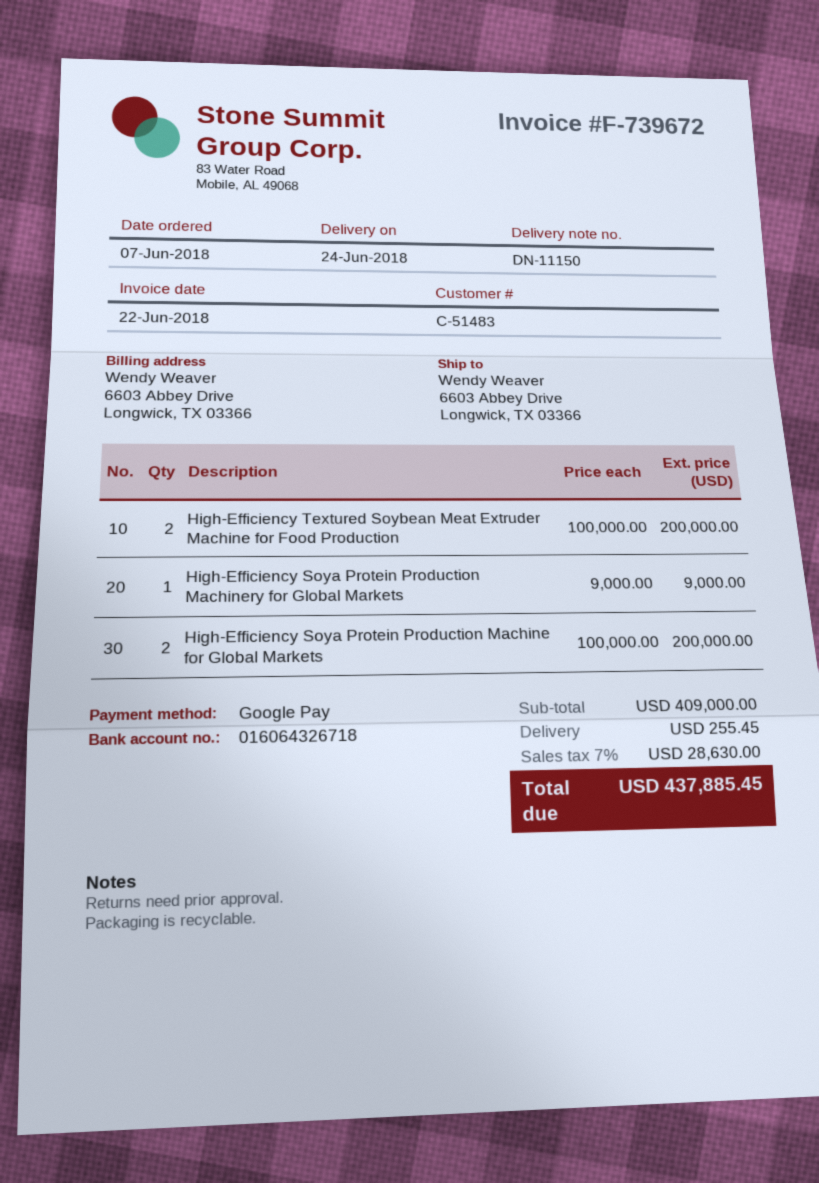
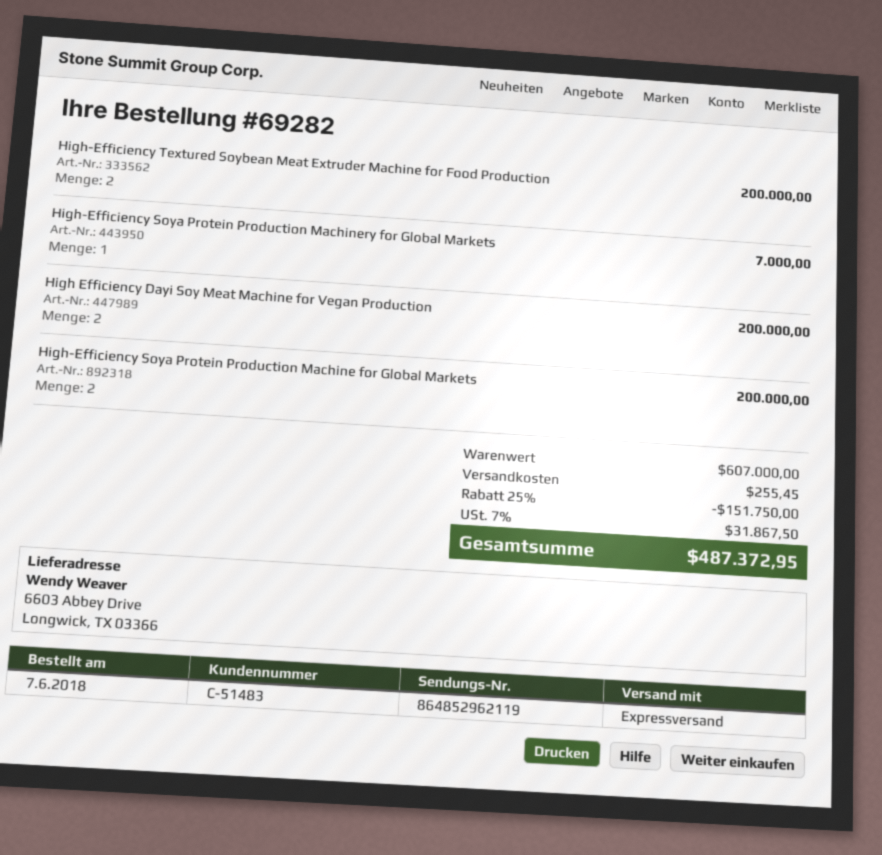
High-Efficiency Soya Protein Production Machinery for Global Markets: 1 for 9000.00 -> 1 for 7000.00
High Efficiency Dayi Soy Meat Machine for Vegan Production: none -> 2 for 200000.00
subtotal: 409000.00 -> 607000.00
discount: none -> 25% = 151750.00
tax: 7% = 28630.00 -> 7% = 31867.50
total: 437885.45 -> 487372.95

